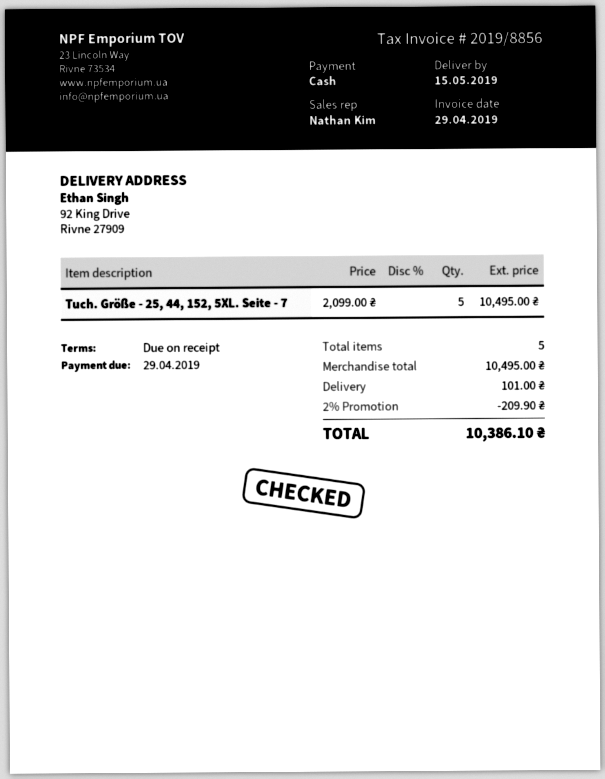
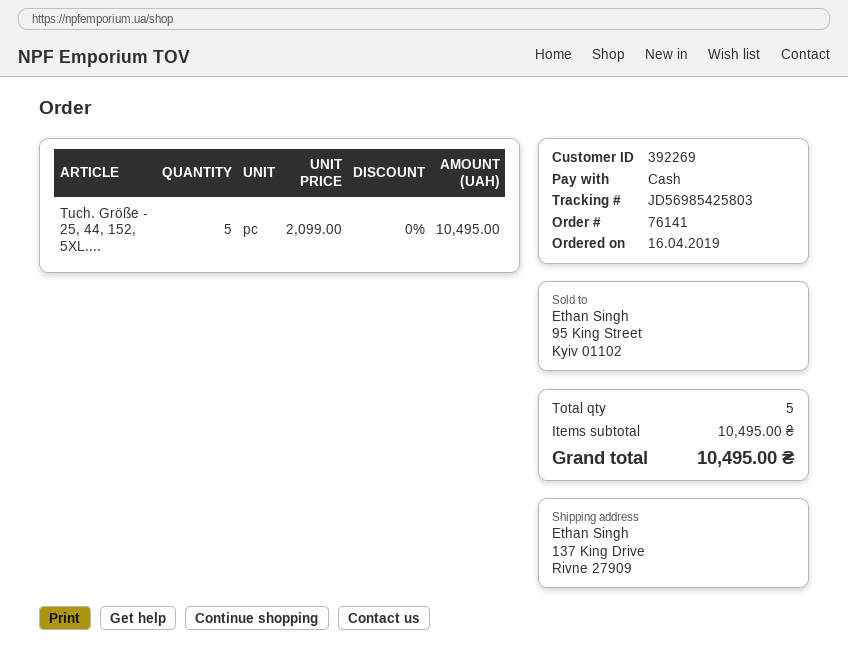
ship to: 92 King Drive, Rivne 27909 -> 137 King Drive, Rivne 27909
discount: 2% = 209.90 -> none
shipping: 101.00 -> none
total: 10386.10 -> 10495.00

